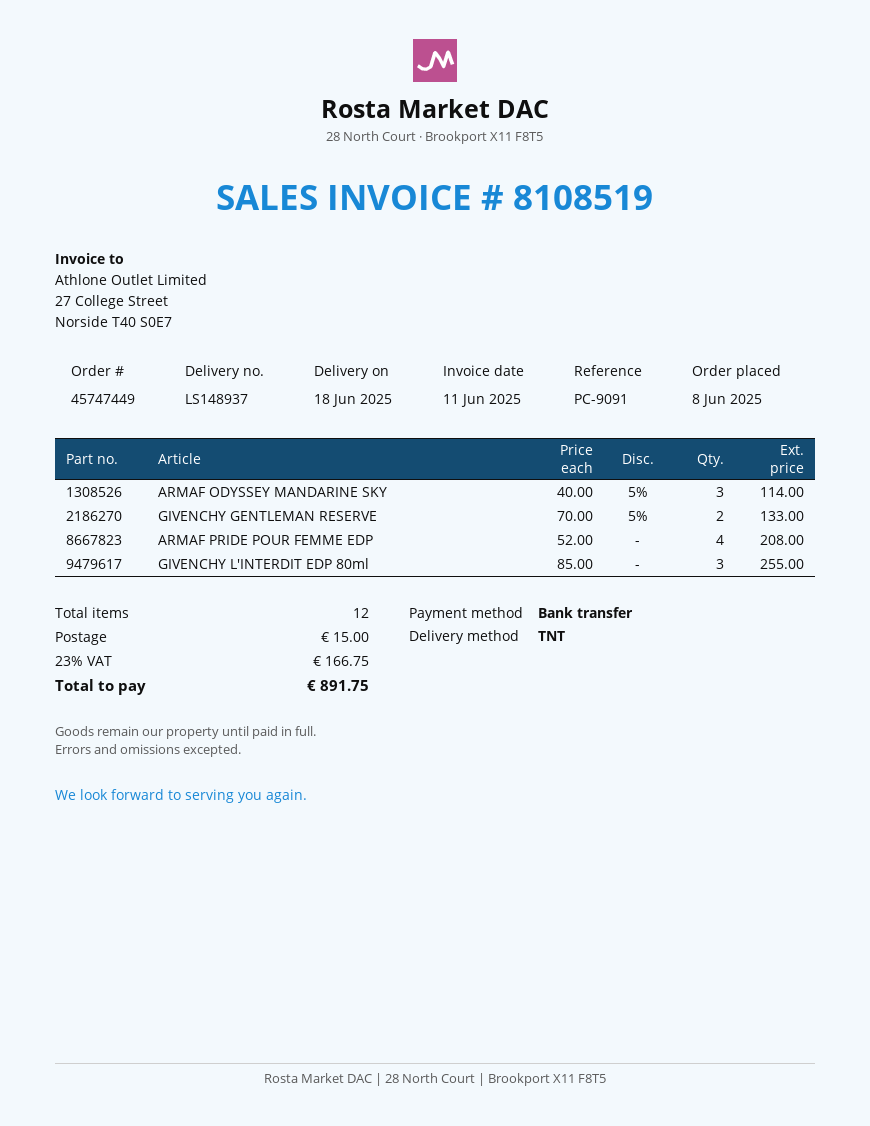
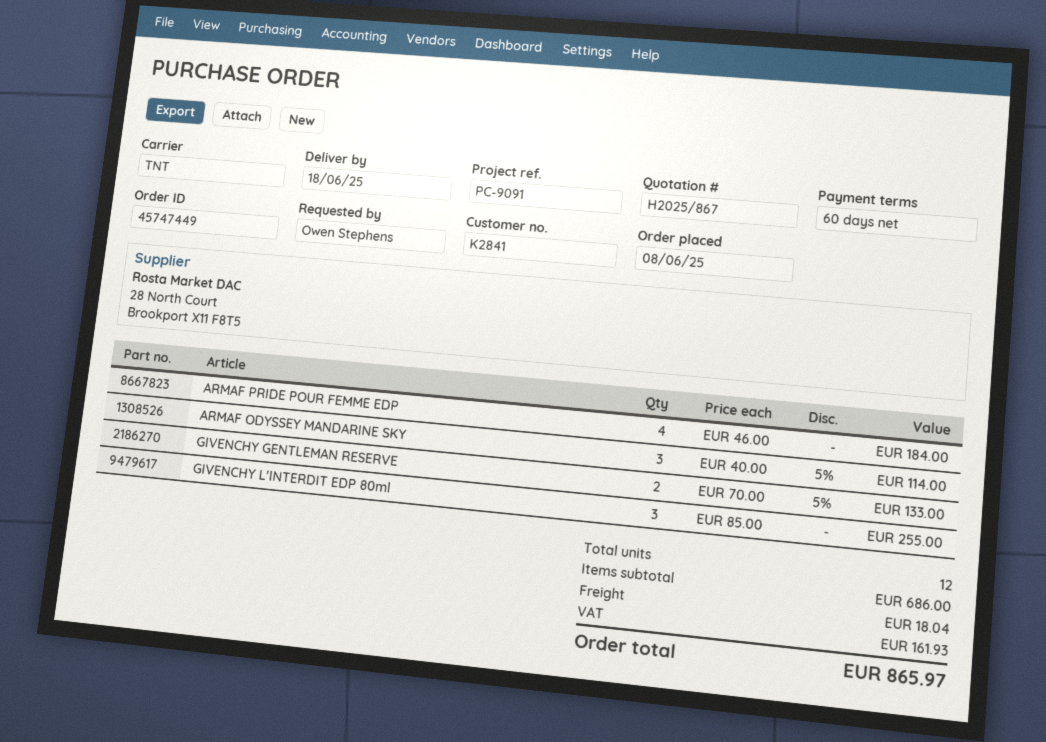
ARMAF PRIDE POUR FEMME EDP: 4 x 52.00 = 208.00 -> 4 x 46.00 = 184.00
shipping: 15.00 -> 18.04
tax: 166.75 -> 161.93
total: 891.75 -> 865.97

